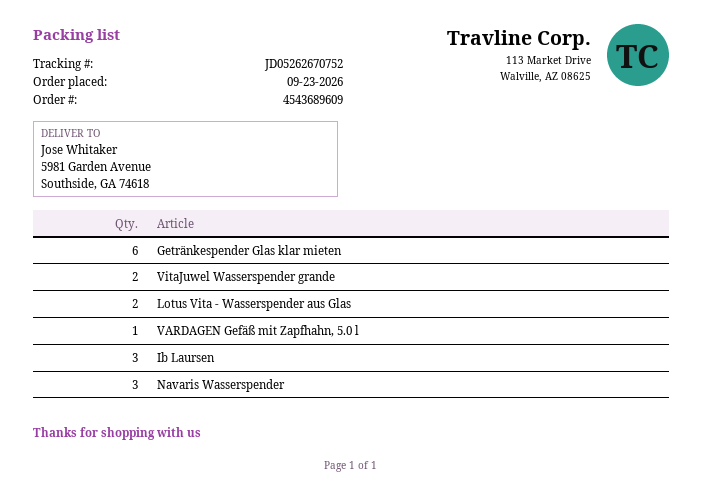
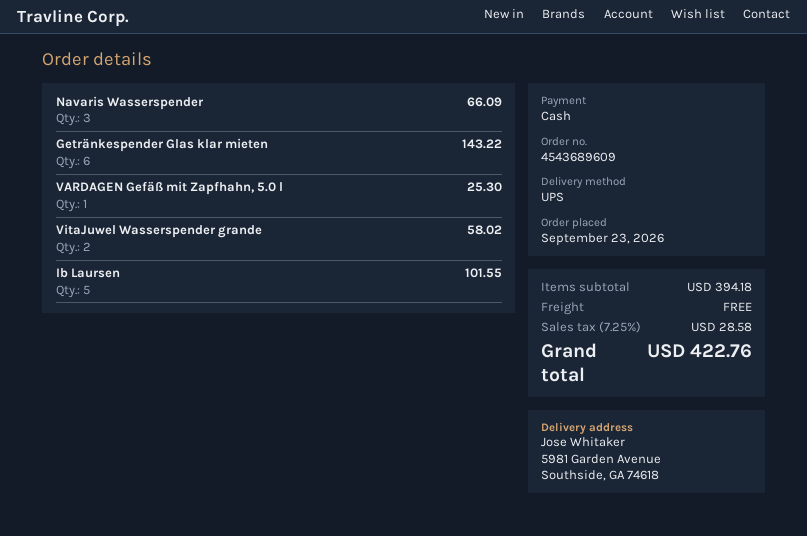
Lotus Vita - Wasserspender aus Glas: 2 -> none
Ib Laursen: 3 -> 5

